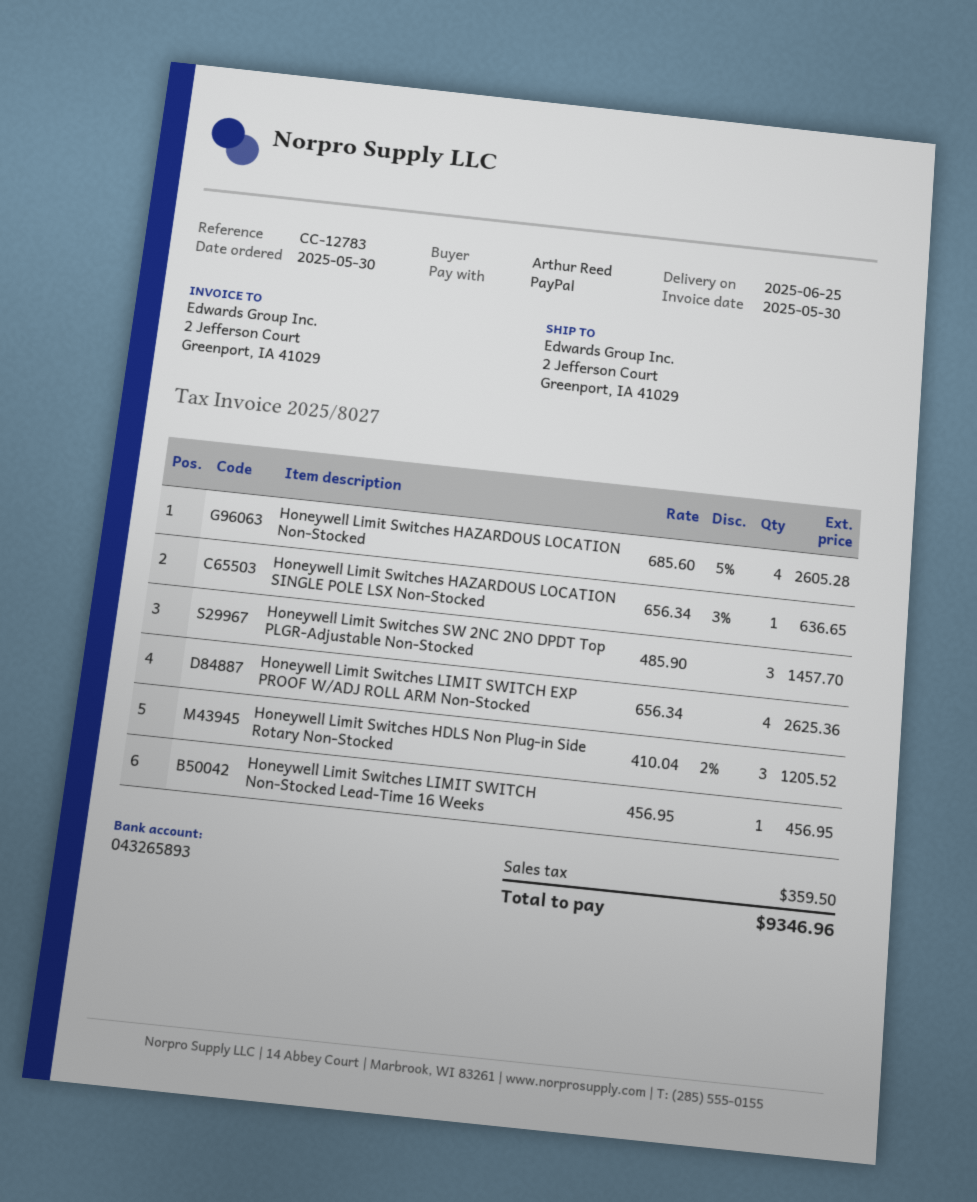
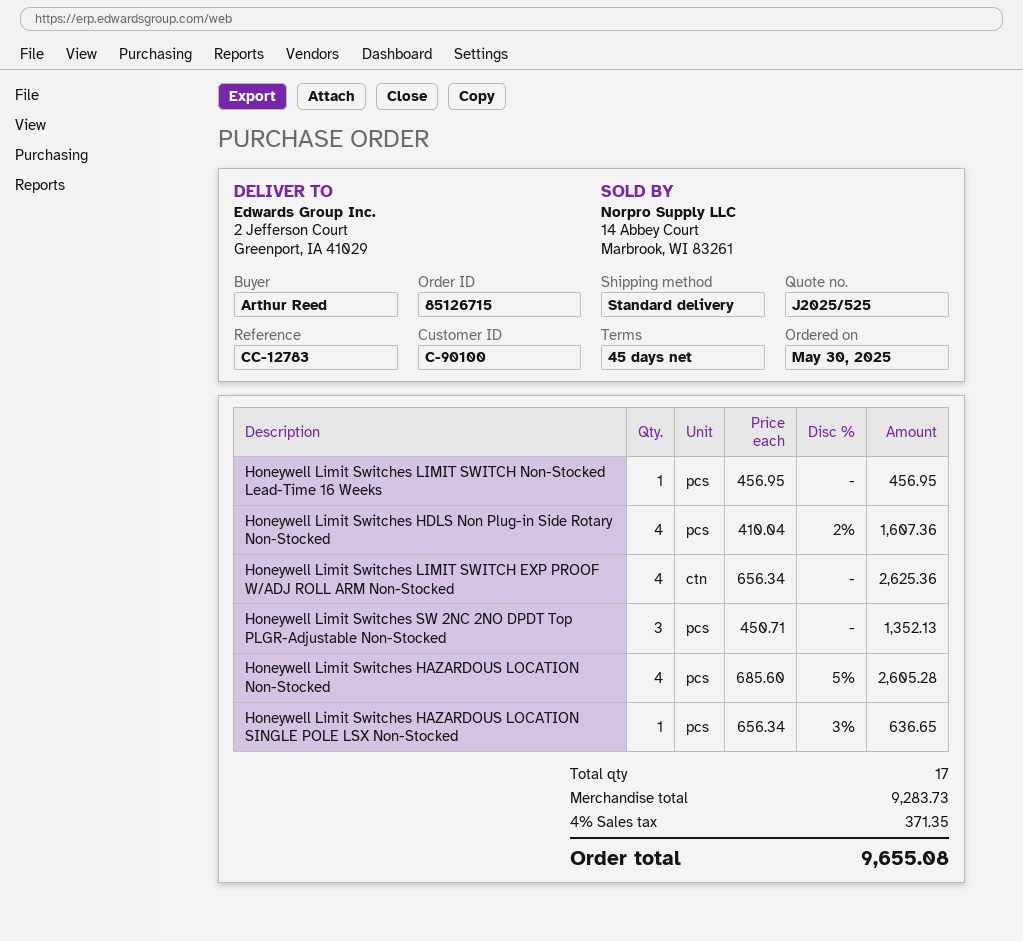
Honeywell Limit Switches SW 2NC 2NO DPDT Top PLGR-Adjustable Non-Stocked: 3 x 485.90 = 1457.70 -> 3 x 450.71 = 1352.13
Honeywell Limit Switches HDLS Non Plug-in Side Rotary Non-Stocked: 3 x 410.04 - 2% = 1205.52 -> 4 x 410.04 - 2% = 1607.36
tax: 359.50 -> 371.35
total: 9346.96 -> 9655.08

